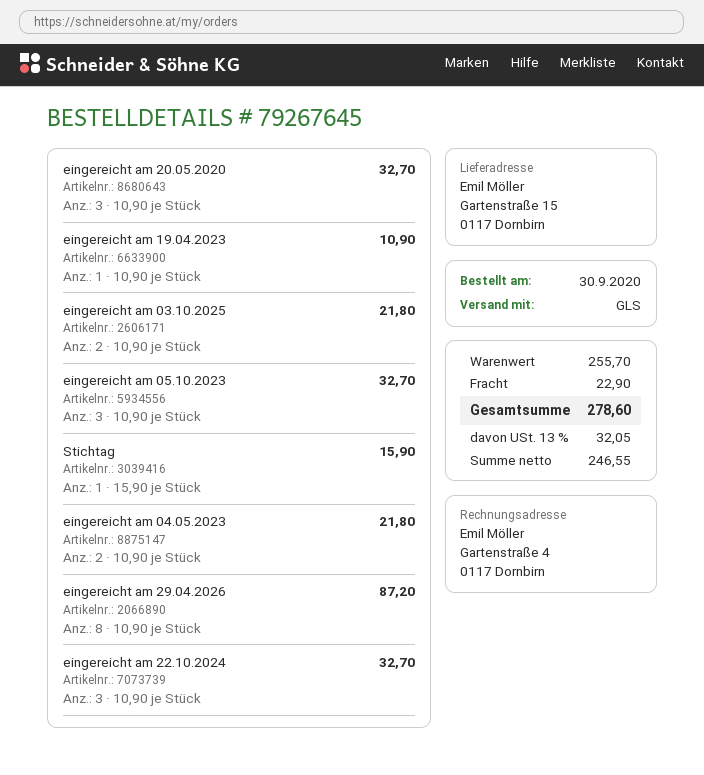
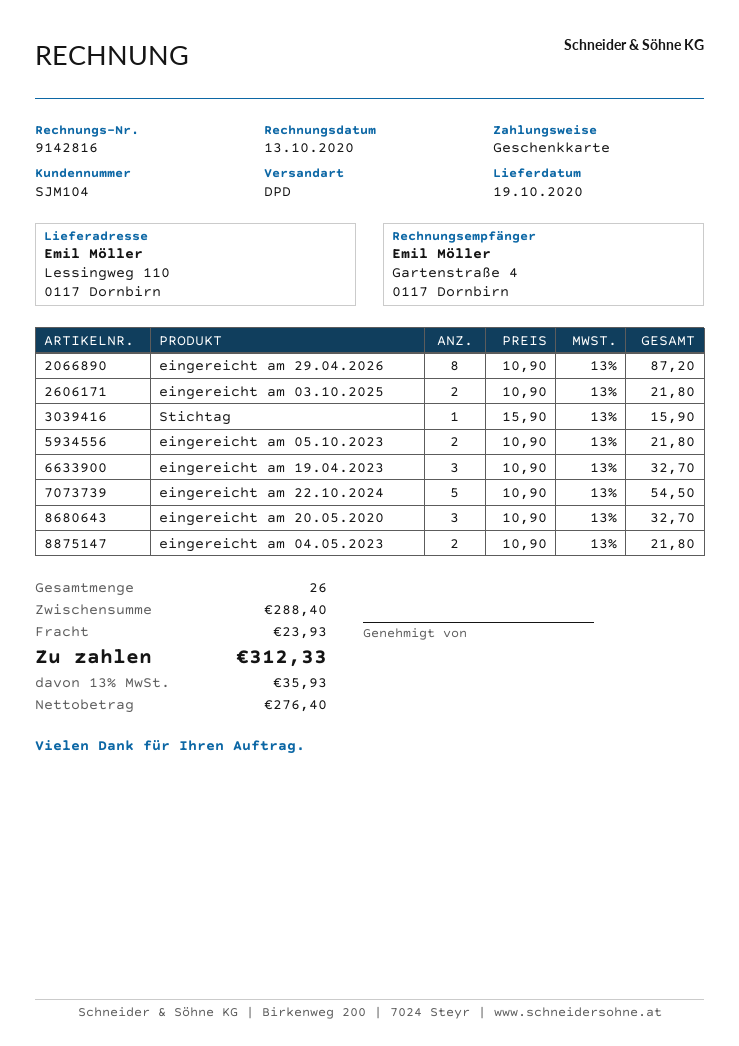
shipping method: GLS -> DPD
ship to: Gartenstraße 15, 0117 Dornbirn -> Lessingweg 110, 0117 Dornbirn
eingereicht am 19.04.2023: 1 x 10.90 = 10.90 -> 3 x 10.90 = 32.70
eingereicht am 05.10.2023: 3 x 10.90 = 32.70 -> 2 x 10.90 = 21.80
eingereicht am 22.10.2024: 3 x 10.90 = 32.70 -> 5 x 10.90 = 54.50
subtotal: 255.70 -> 288.40
shipping: 22.90 -> 23.93
net: 246.55 -> 276.40
tax: 13% = 32.05 -> 13% = 35.93
total: 278.60 -> 312.33

